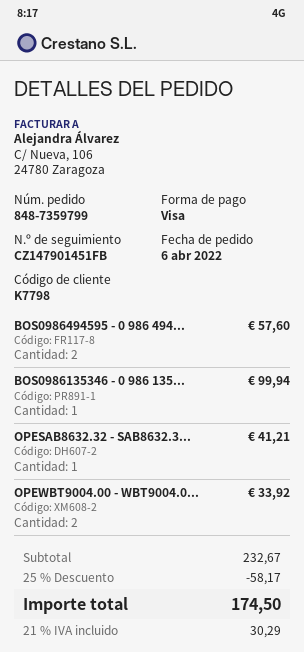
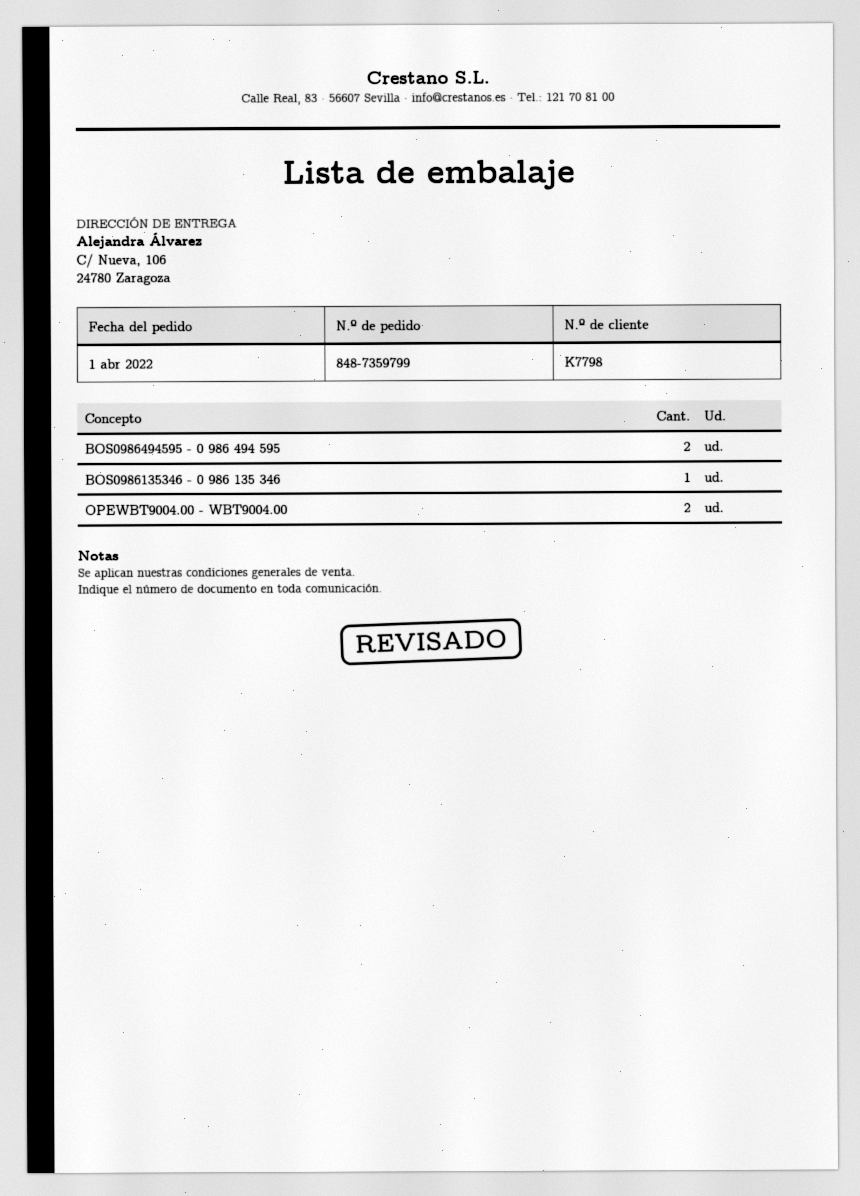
order date: 2022-04-06 -> 2022-04-01
OPESAB8632.32 - SAB8632.3...: 1 -> none

